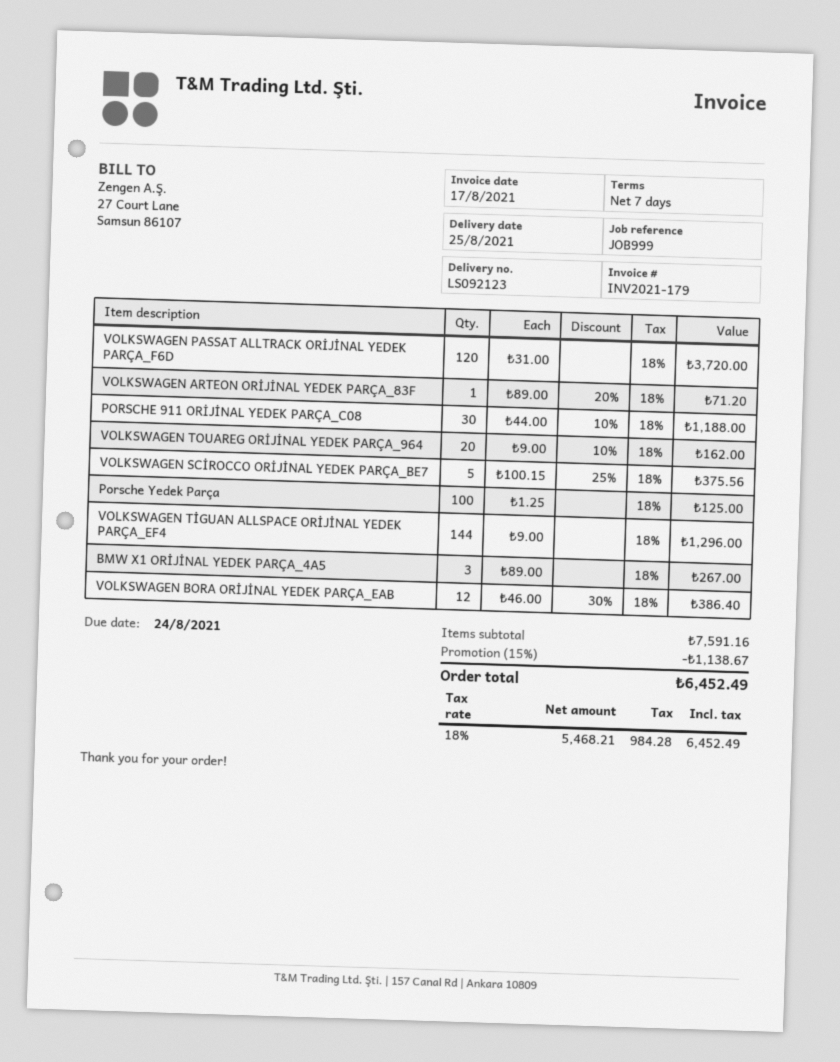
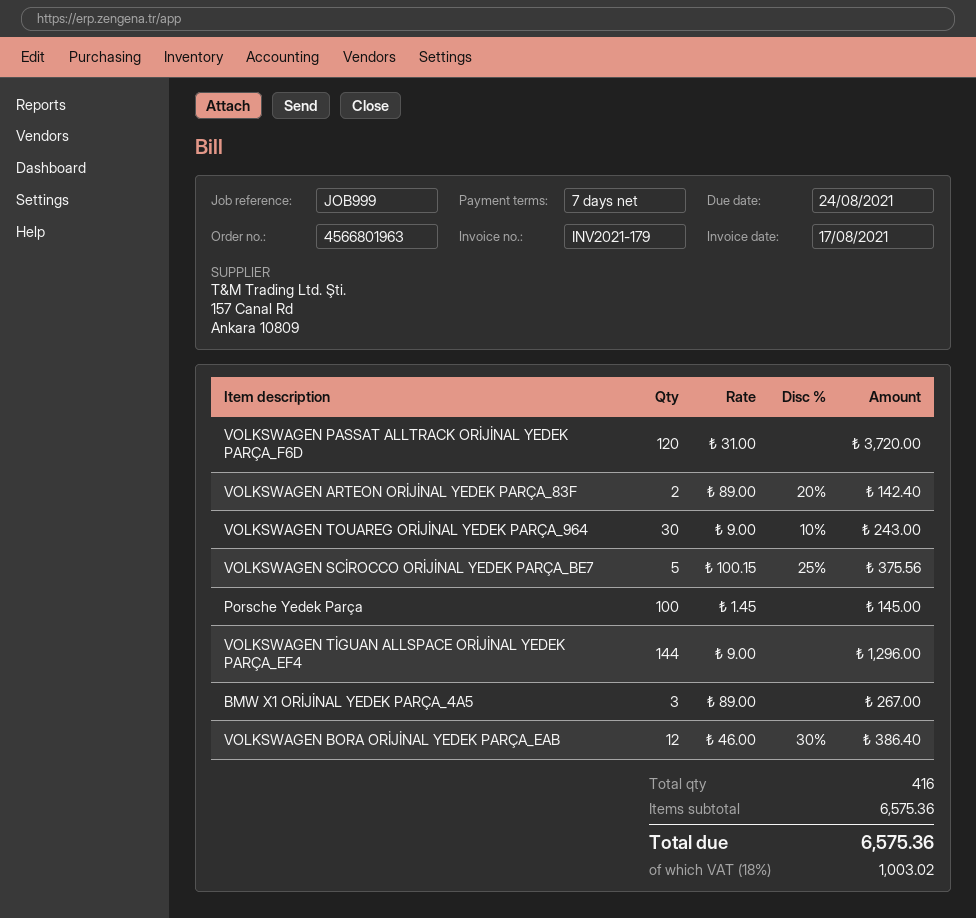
VOLKSWAGEN ARTEON ORİJİNAL YEDEK PARÇA_83F: 1 x 89.00 - 20% = 71.20 -> 2 x 89.00 - 20% = 142.40
PORSCHE 911 ORİJİNAL YEDEK PARÇA_C08: 30 x 44.00 - 10% = 1188.00 -> none
VOLKSWAGEN TOUAREG ORİJİNAL YEDEK PARÇA_964: 20 x 9.00 - 10% = 162.00 -> 30 x 9.00 - 10% = 243.00
Porsche Yedek Parça: 100 x 1.25 = 125.00 -> 100 x 1.45 = 145.00
subtotal: 7591.16 -> 6575.36
discount: 15% = 1138.67 -> none
tax: 18% = 984.28 -> 18% = 1003.02
total: 6452.49 -> 6575.36

